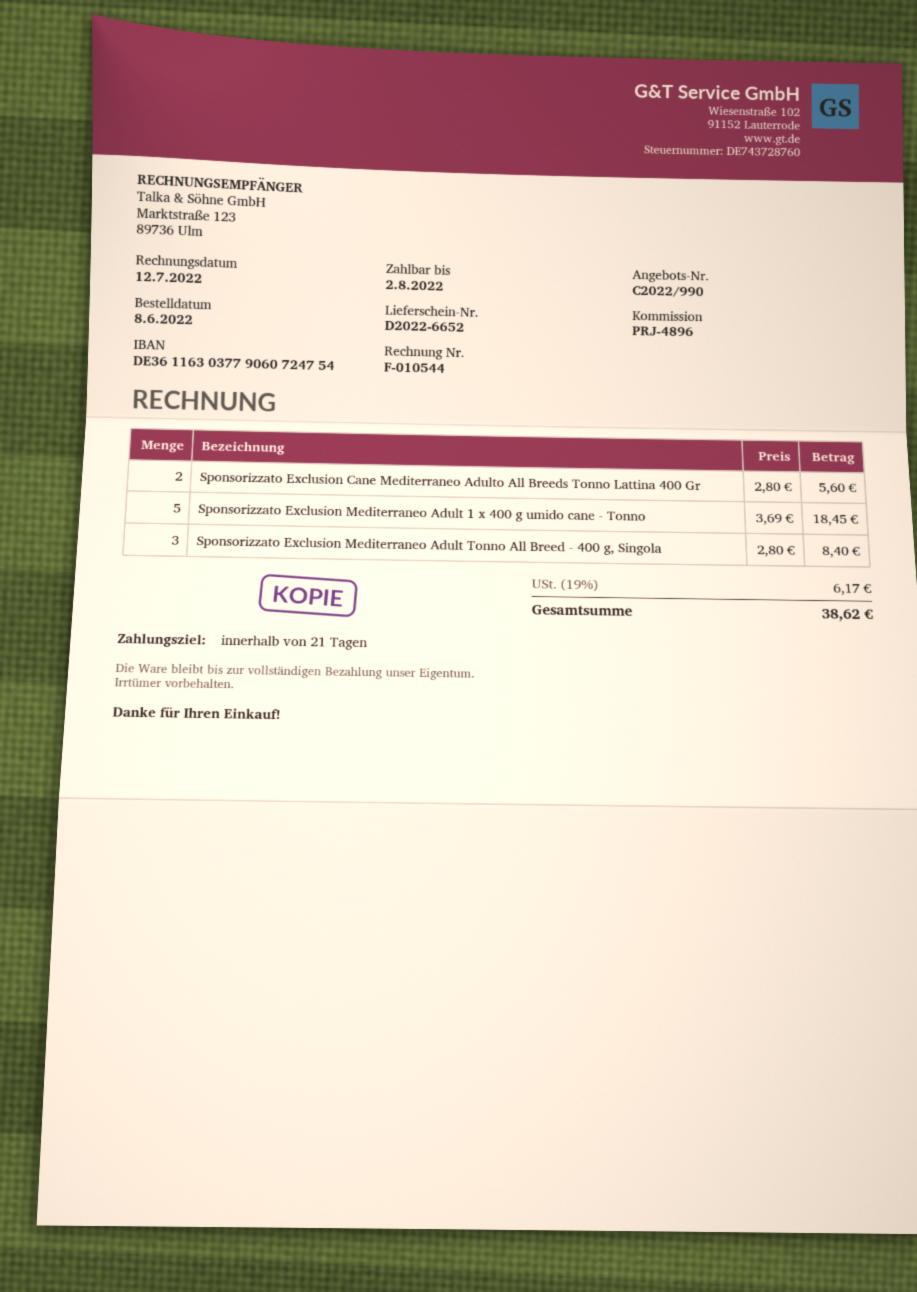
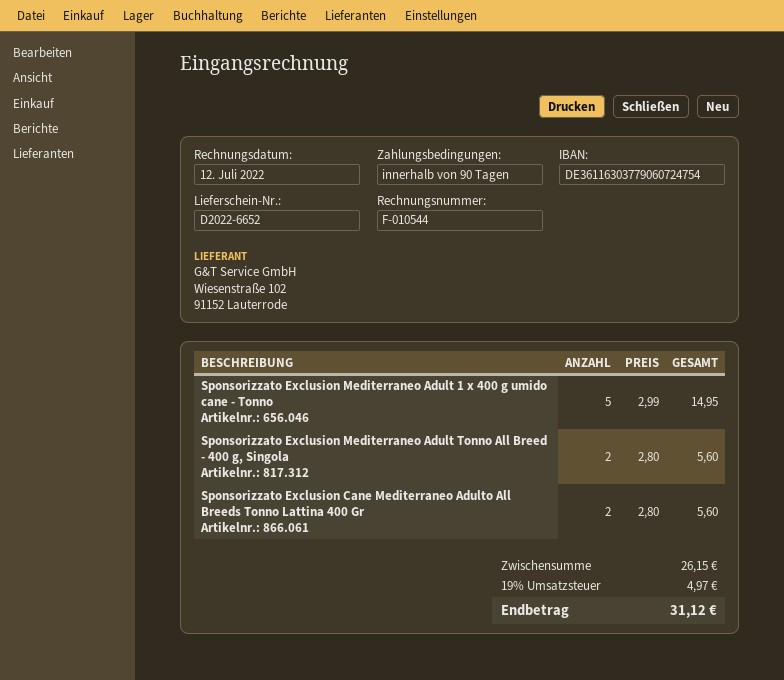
payment terms: 21 days -> 90 days
Sponsorizzato Exclusion Mediterraneo Adult 1 x 400 g umido cane - Tonno: 5 x 3.69 = 18.45 -> 5 x 2.99 = 14.95
Sponsorizzato Exclusion Mediterraneo Adult Tonno All Breed - 400 g, Singola: 3 x 2.80 = 8.40 -> 2 x 2.80 = 5.60
tax: 19% = 6.17 -> 19% = 4.97
total: 38.62 -> 31.12

